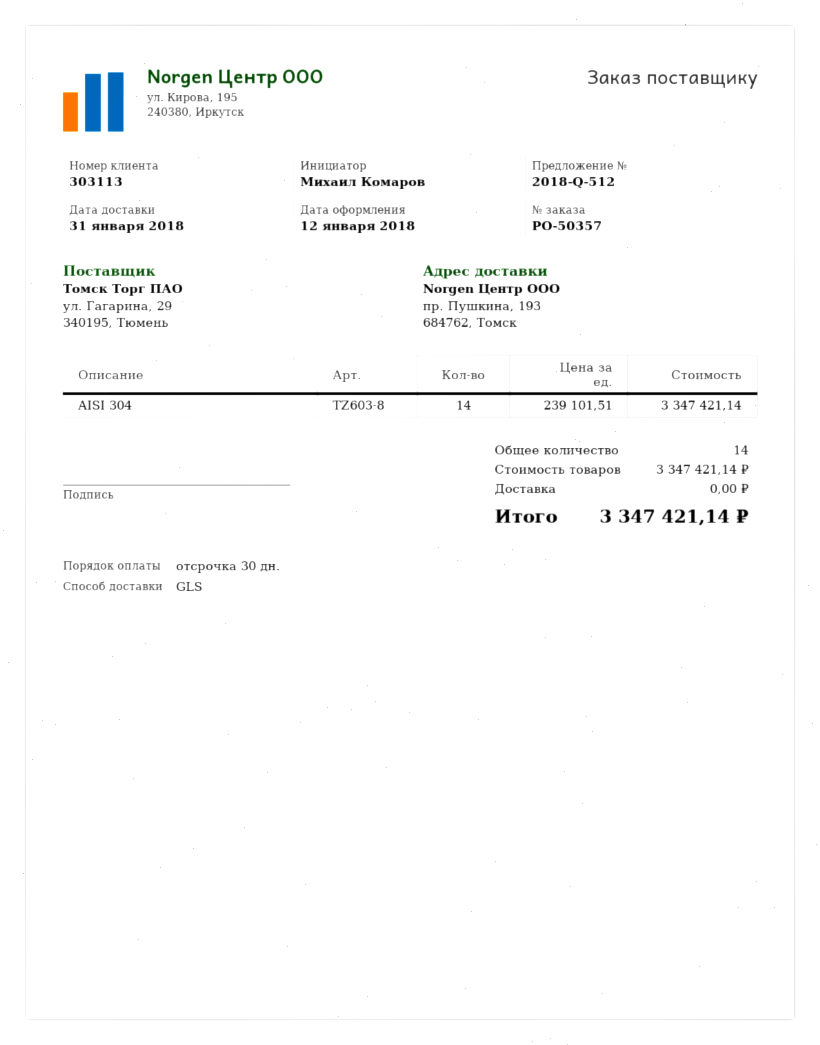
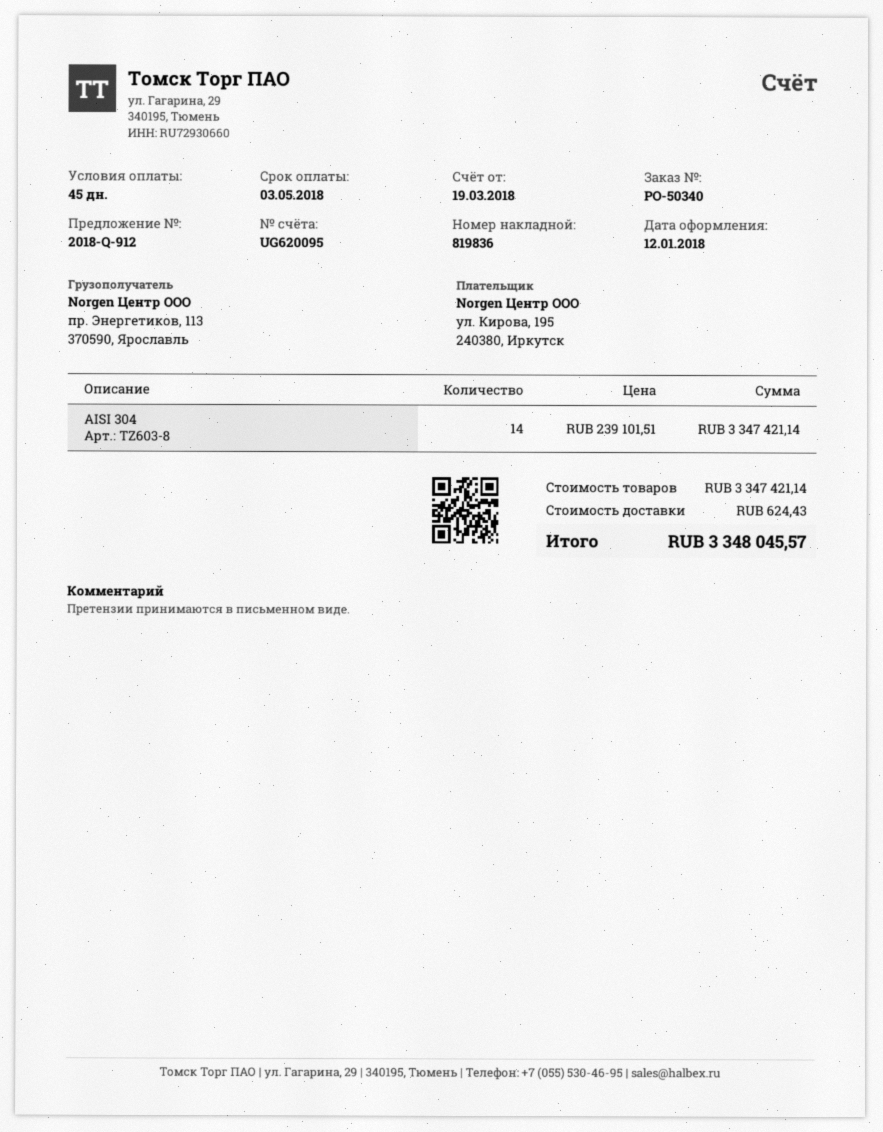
quote number: 2018-Q-512 -> 2018-Q-912
order number: PO-50357 -> PO-50340
payment terms: 30 days -> 45 days
ship to: пр. Пушкина, 193, 684762, Томск -> пр. Энергетиков, 113, 370590, Ярославль
shipping: 0.00 -> 624.43
total: 3347421.14 -> 3348045.57

